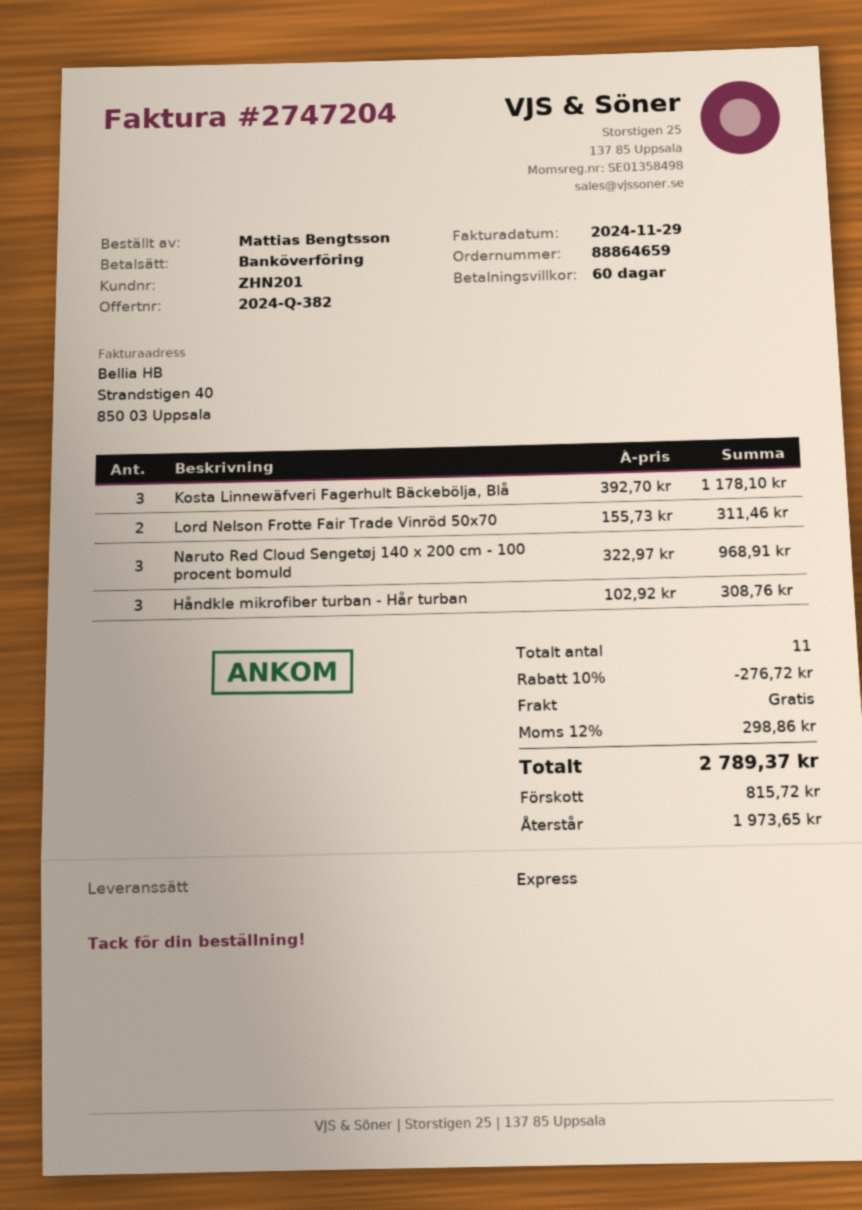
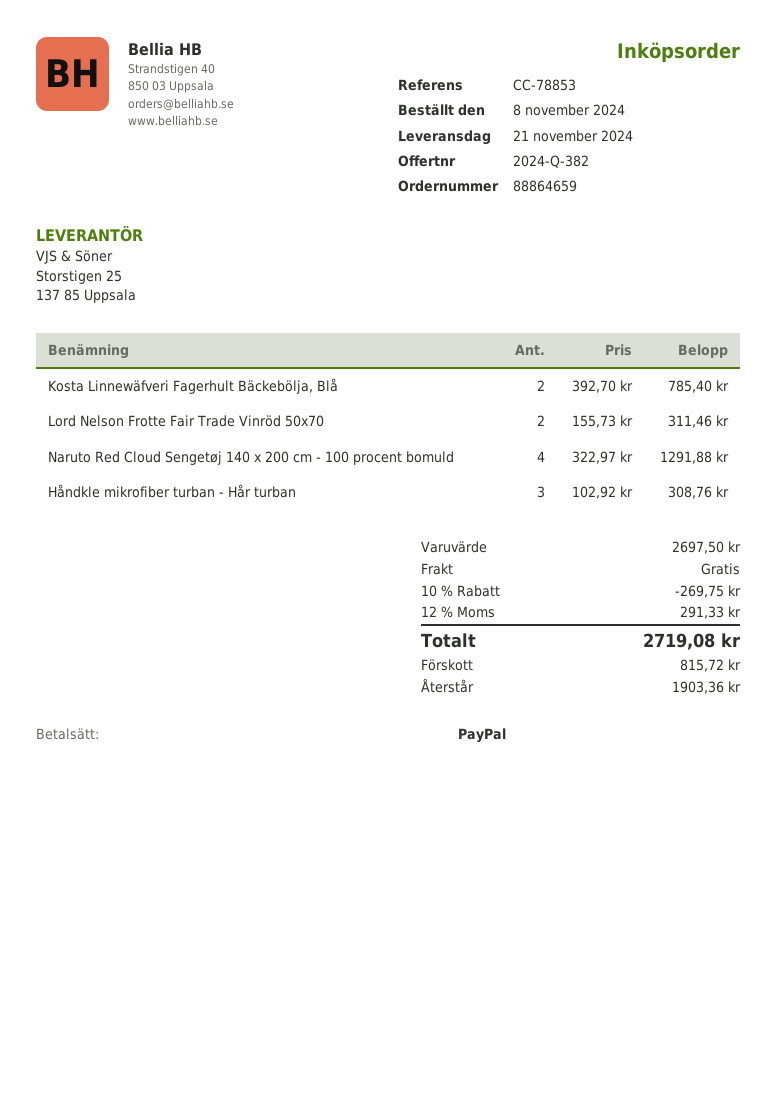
payment method: bank transfer -> PayPal
Kosta Linnewäfveri Fagerhult Bäckebölja, Blå: 3 x 392.70 = 1178.10 -> 2 x 392.70 = 785.40
Naruto Red Cloud Sengetøj 140 x 200 cm - 100 procent bomuld: 3 x 322.97 = 968.91 -> 4 x 322.97 = 1291.88
discount: 10% = 276.72 -> 10% = 269.75
tax: 12% = 298.86 -> 12% = 291.33
total: 2789.37 -> 2719.08
balance: 1973.65 -> 1903.36

